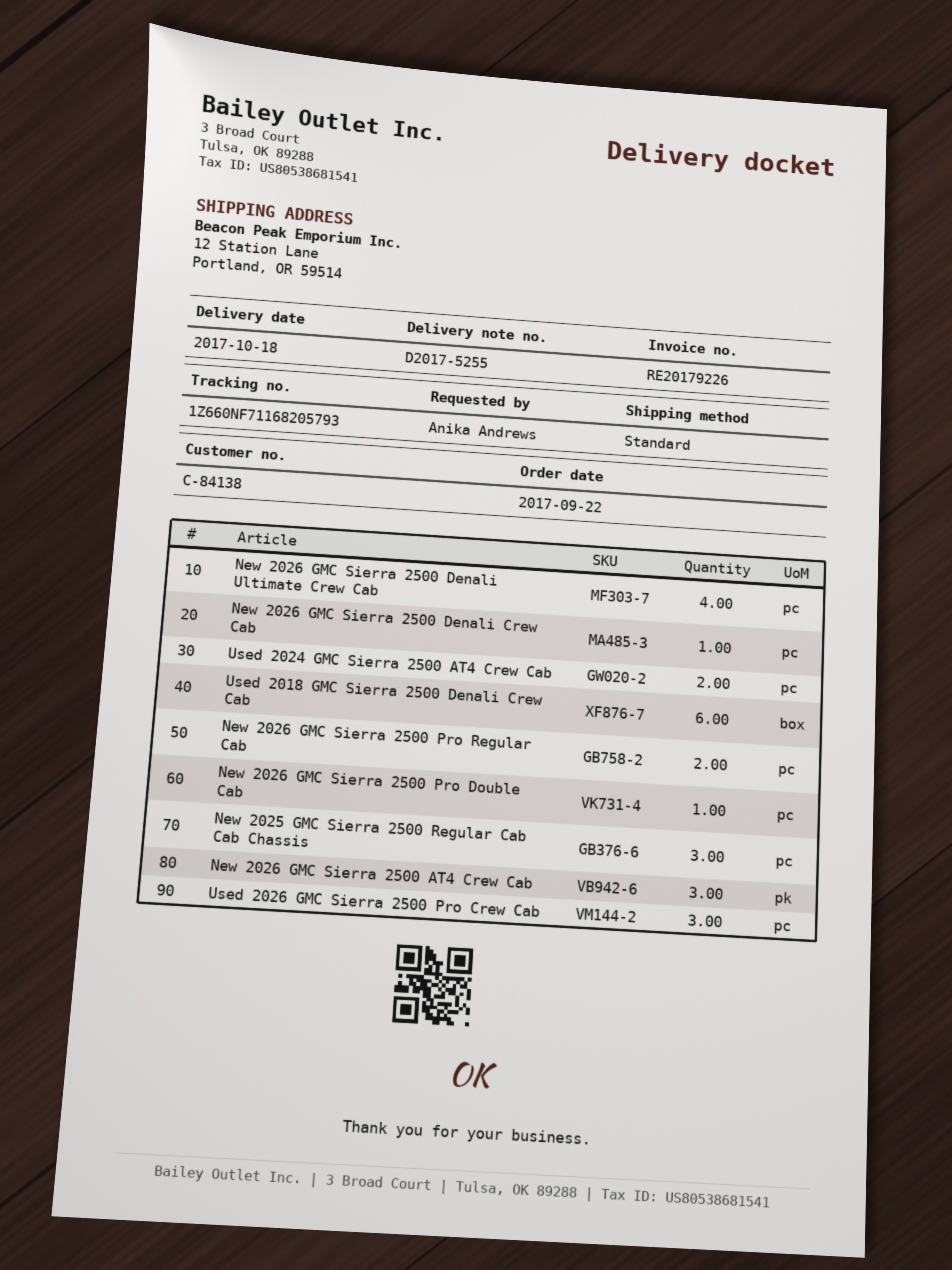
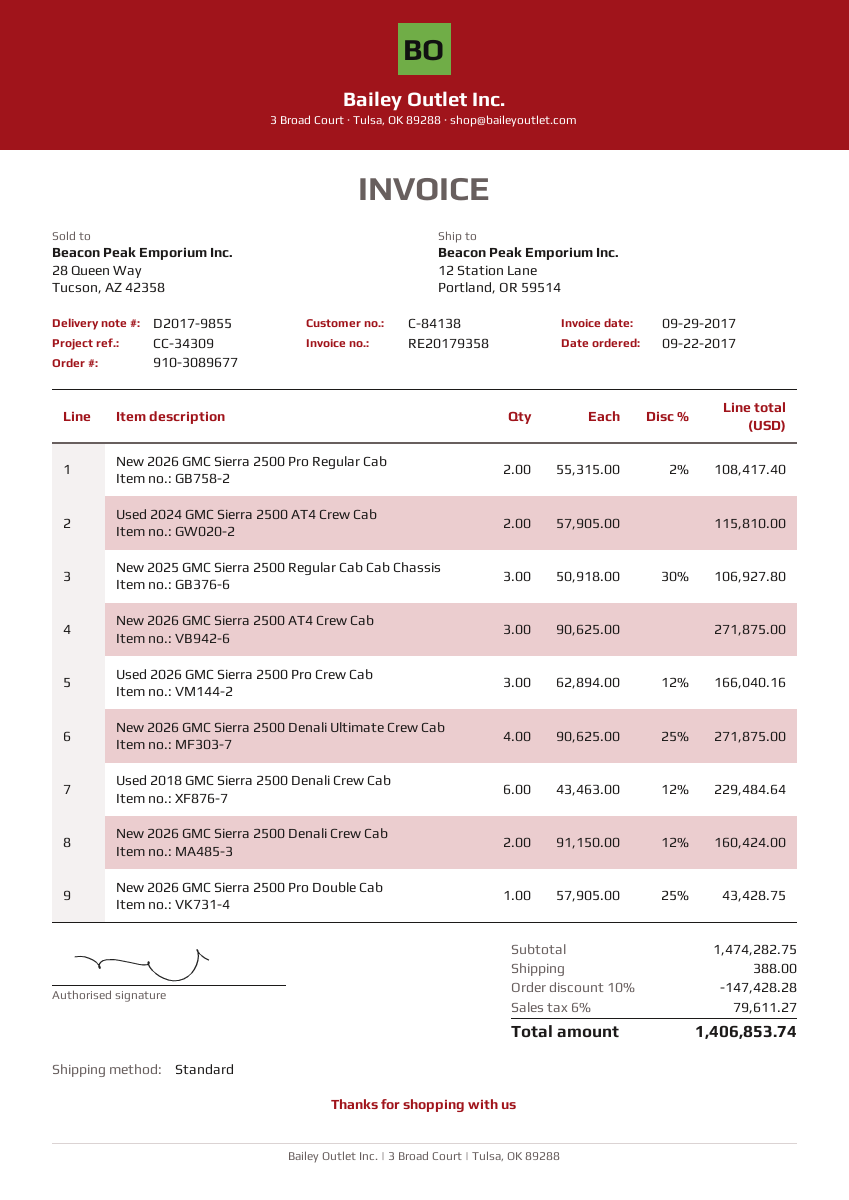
delivery note number: D2017-5255 -> D2017-9855
invoice number: RE20179226 -> RE20179358
New 2026 GMC Sierra 2500 Denali Crew Cab: 1 -> 2

